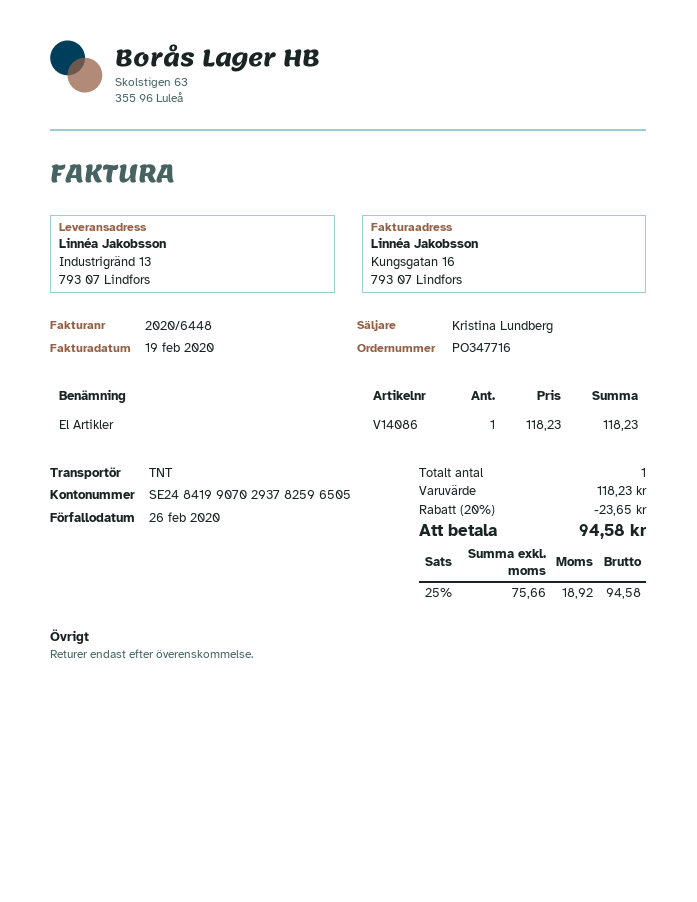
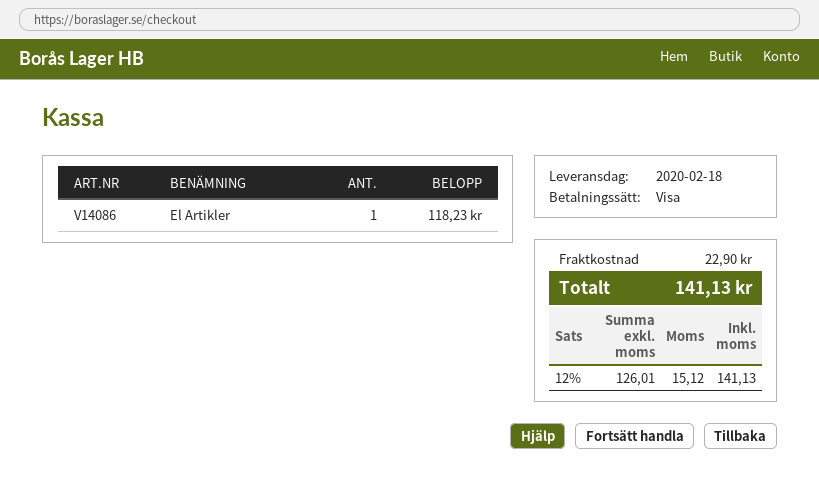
discount: 20% = 23.65 -> none
shipping: none -> 22.90
net: 75.66 -> 126.01
tax: 25% = 18.92 -> 12% = 15.12
total: 94.58 -> 141.13

